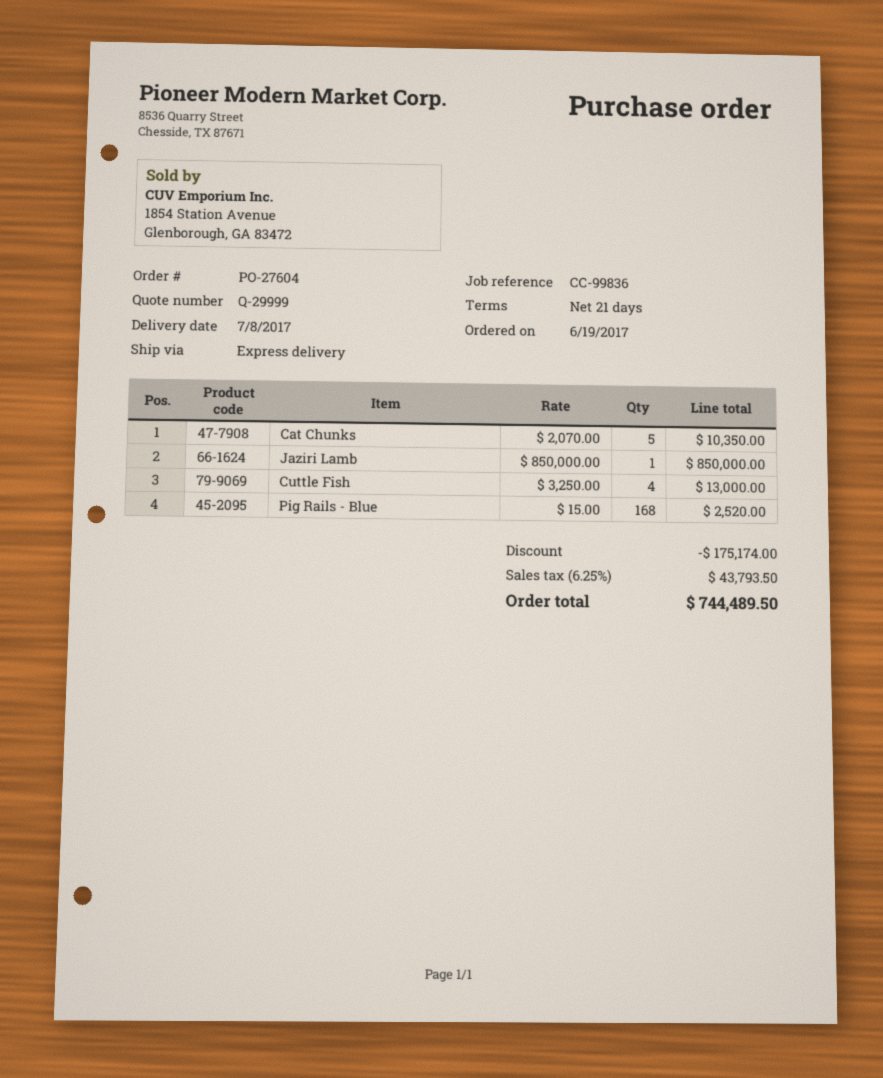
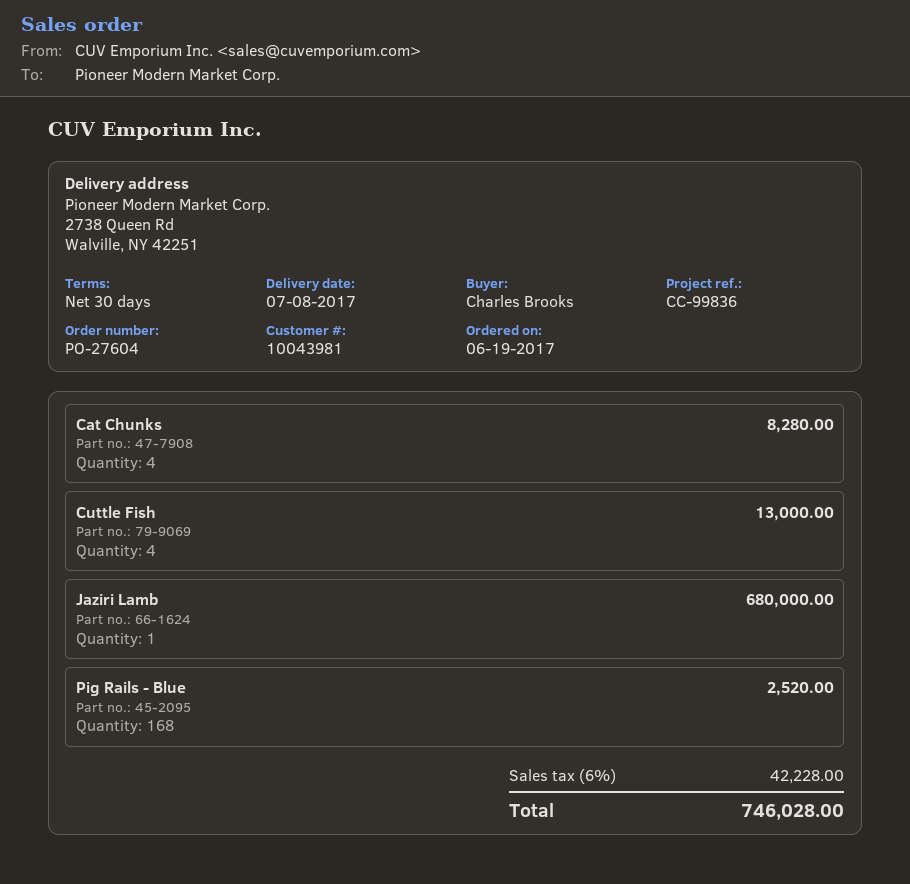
payment terms: 21 days -> 30 days
Cat Chunks: 5 for 10350.00 -> 4 for 8280.00
Jaziri Lamb: 1 for 850000.00 -> 1 for 680000.00
discount: 175174.00 -> none
tax: 6.25% = 43793.50 -> 6% = 42228.00
total: 744489.50 -> 746028.00

